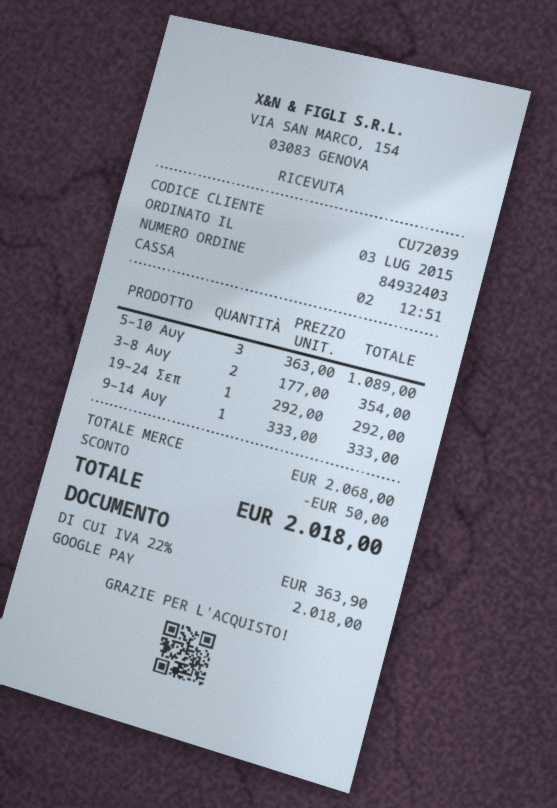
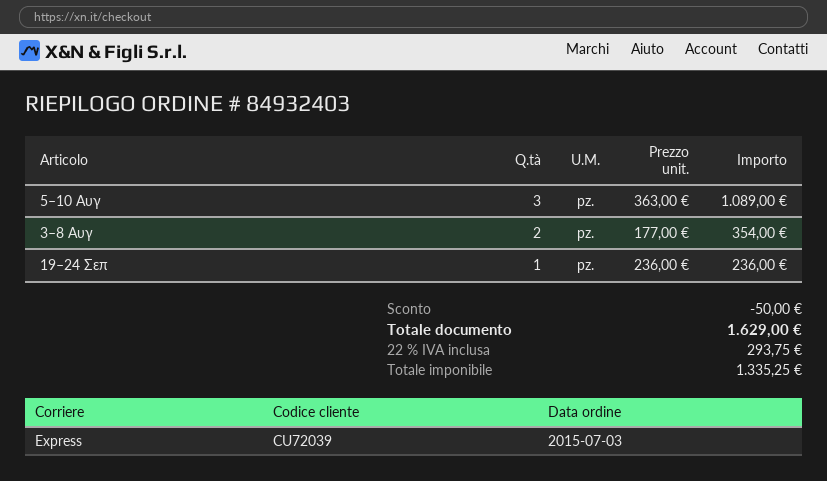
19–24 Σεπ: 1 x 292.00 = 292.00 -> 1 x 236.00 = 236.00
9–14 Αυγ: 1 x 333.00 = 333.00 -> none
tax: 22% = 363.90 -> 22% = 293.75
total: 2018.00 -> 1629.00

